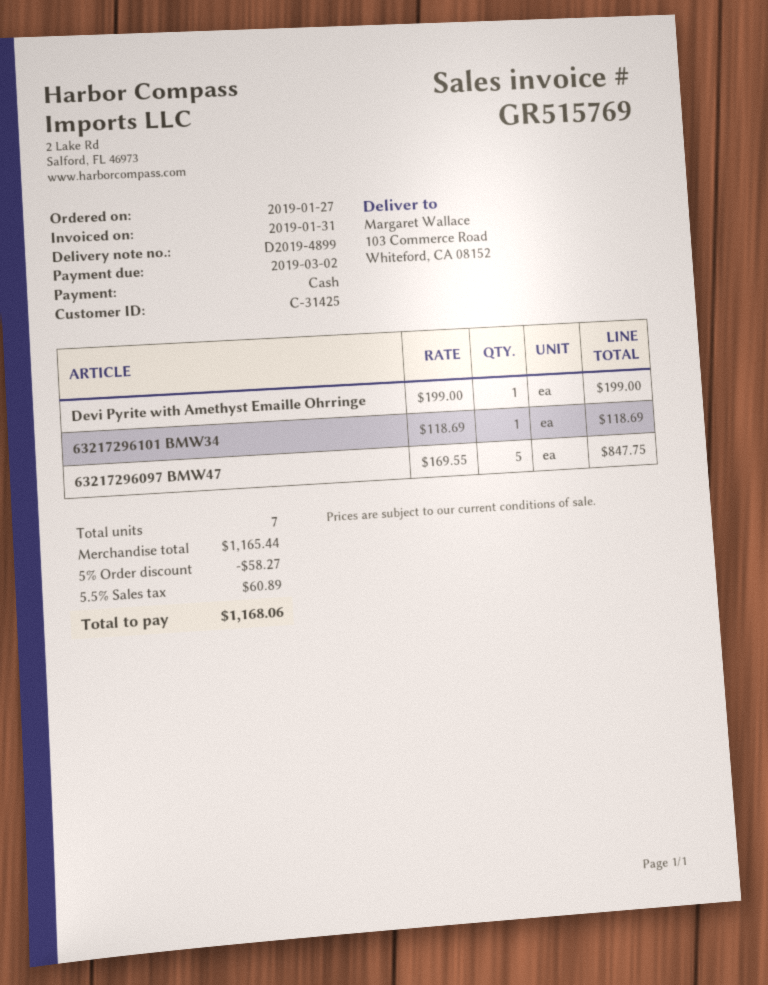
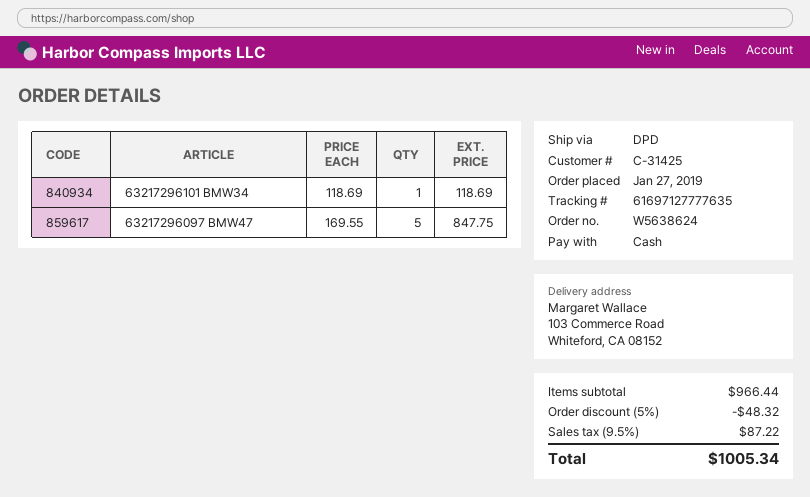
Devi Pyrite with Amethyst Emaille Ohrringe: 1 x 199.00 = 199.00 -> none
subtotal: 1165.44 -> 966.44
discount: 5% = 58.27 -> 5% = 48.32
tax: 5.5% = 60.89 -> 9.5% = 87.22
total: 1168.06 -> 1005.34

